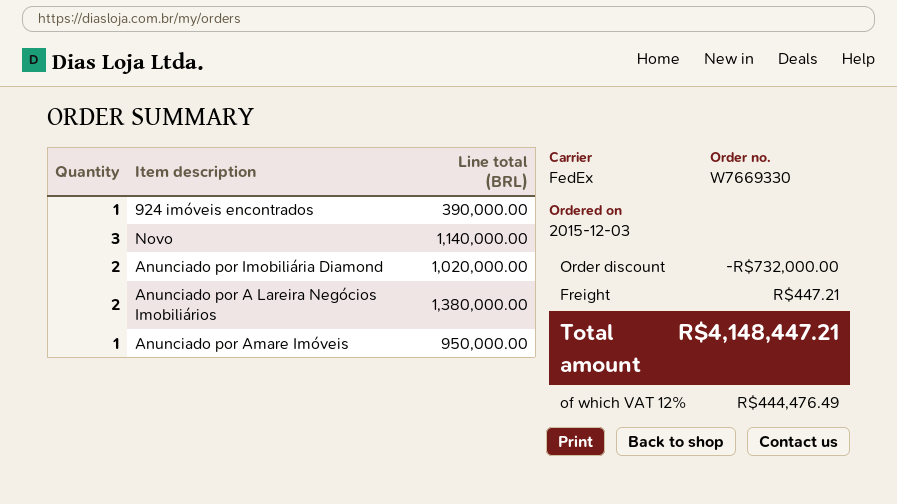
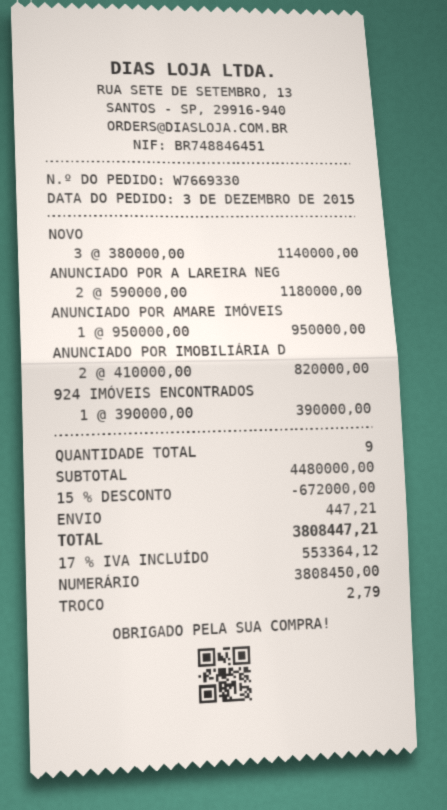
Anunciado por Imobiliária Diamond: 2 for 1020000.00 -> 2 for 820000.00
Anunciado por A Lareira Negócios Imobiliários: 2 for 1380000.00 -> 2 for 1180000.00
discount: 732000.00 -> 672000.00
tax: 12% = 444476.49 -> 17% = 553364.12
total: 4148447.21 -> 3808447.21

